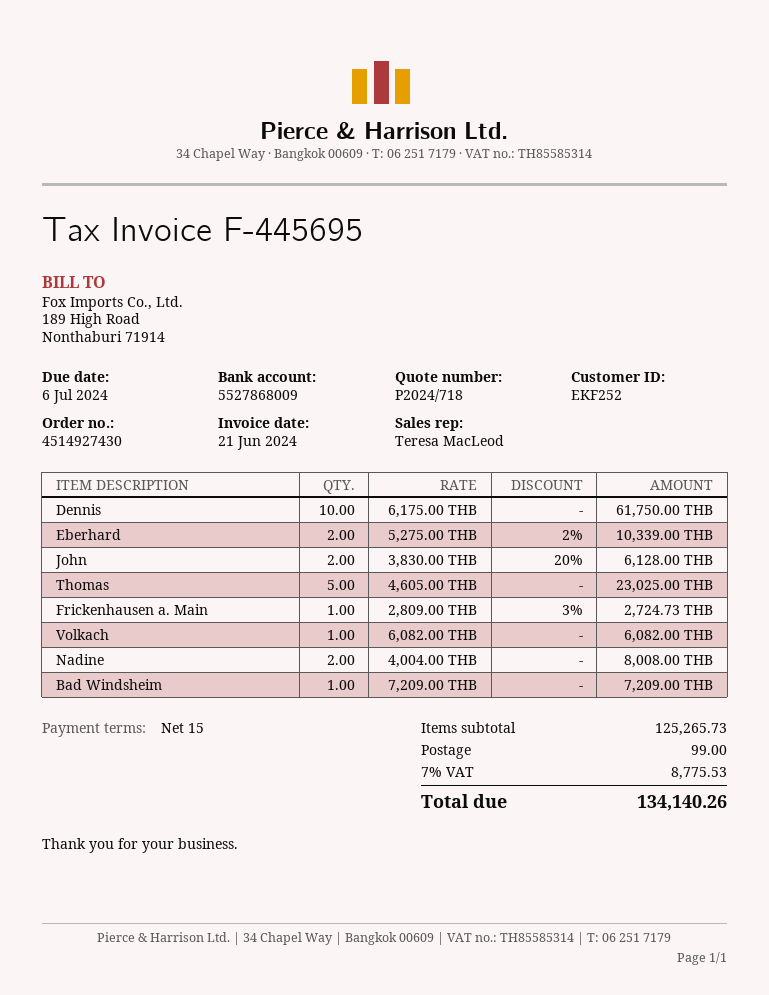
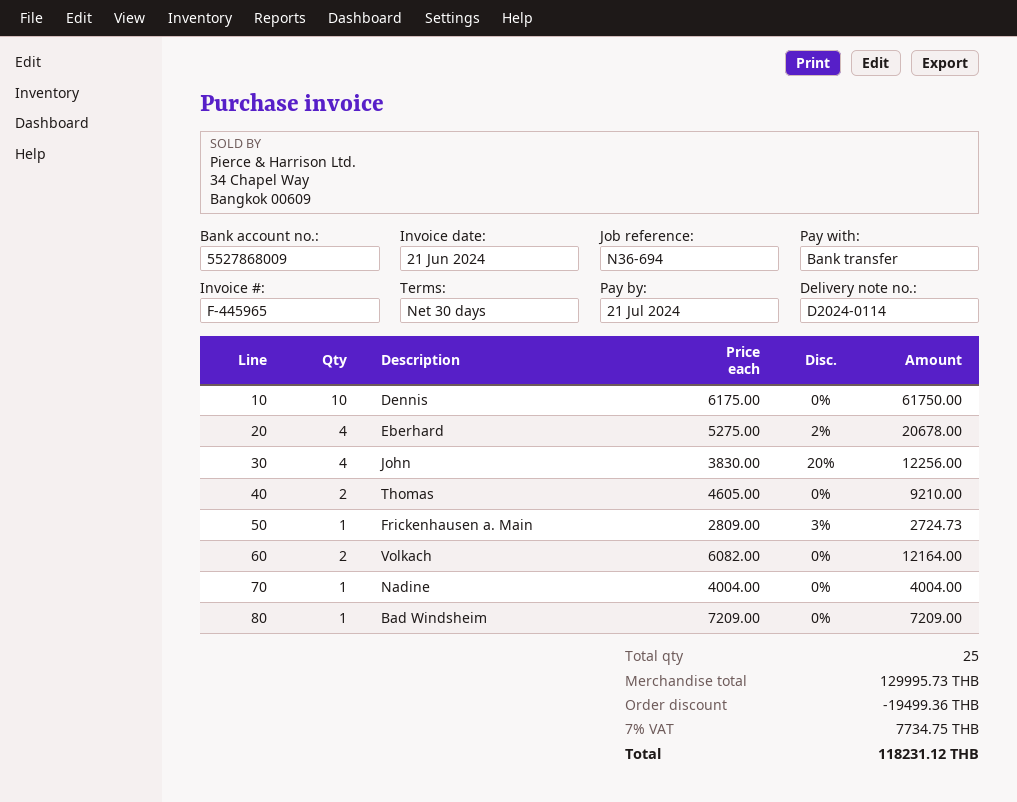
invoice number: F-445695 -> F-445965
payment terms: 15 days -> 30 days
due date: 2024-07-06 -> 2024-07-21
Eberhard: 2 x 5275.00 - 2% = 10339.00 -> 4 x 5275.00 - 2% = 20678.00
John: 2 x 3830.00 - 20% = 6128.00 -> 4 x 3830.00 - 20% = 12256.00
Thomas: 5 x 4605.00 = 23025.00 -> 2 x 4605.00 = 9210.00
Volkach: 1 x 6082.00 = 6082.00 -> 2 x 6082.00 = 12164.00
Nadine: 2 x 4004.00 = 8008.00 -> 1 x 4004.00 = 4004.00
subtotal: 125265.73 -> 129995.73
discount: none -> 19499.36
shipping: 99.00 -> none
tax: 7% = 8775.53 -> 7% = 7734.75
total: 134140.26 -> 118231.12

